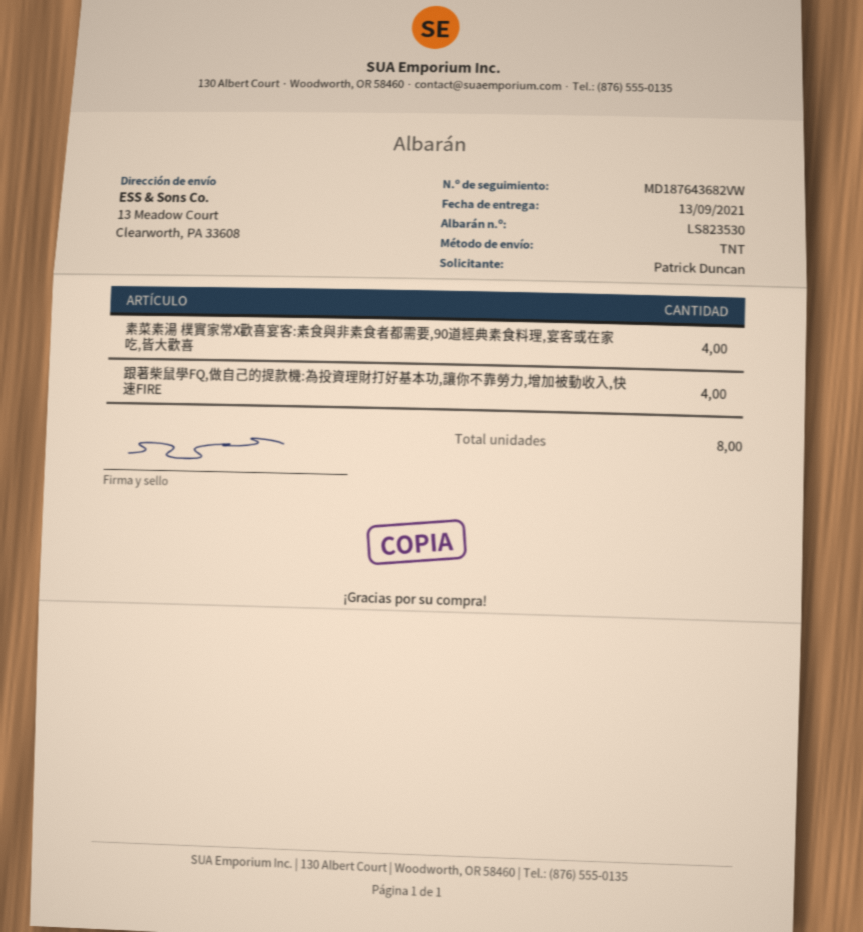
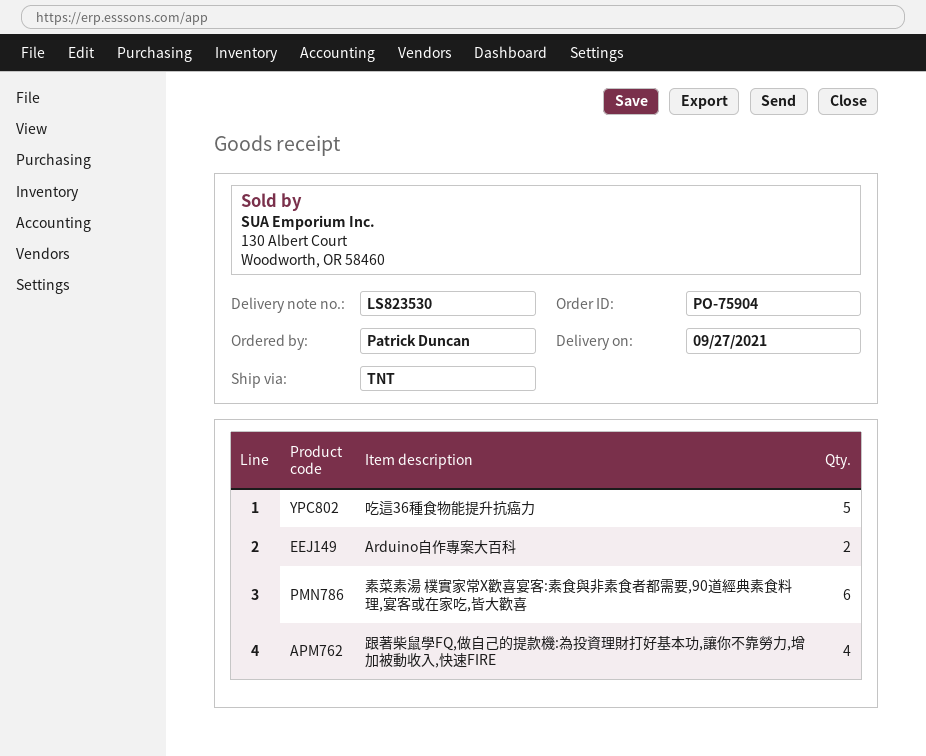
delivery date: 2021-09-13 -> 2021-09-27
素菜素湯 樸實家常X歡喜宴客:素食與非素食者都需要,90道經典素食料理,宴客或在家吃,皆大歡喜: 4 -> 6
吃這36種食物能提升抗癌力: none -> 5
Arduino自作專案大百科: none -> 2

